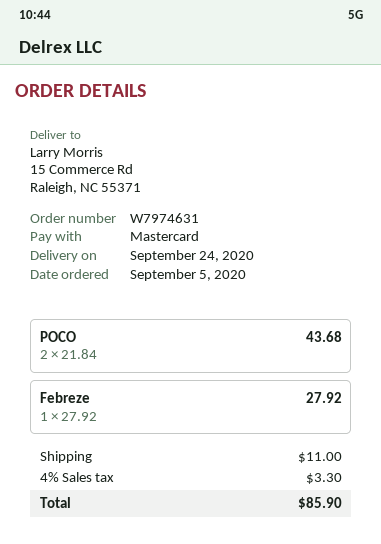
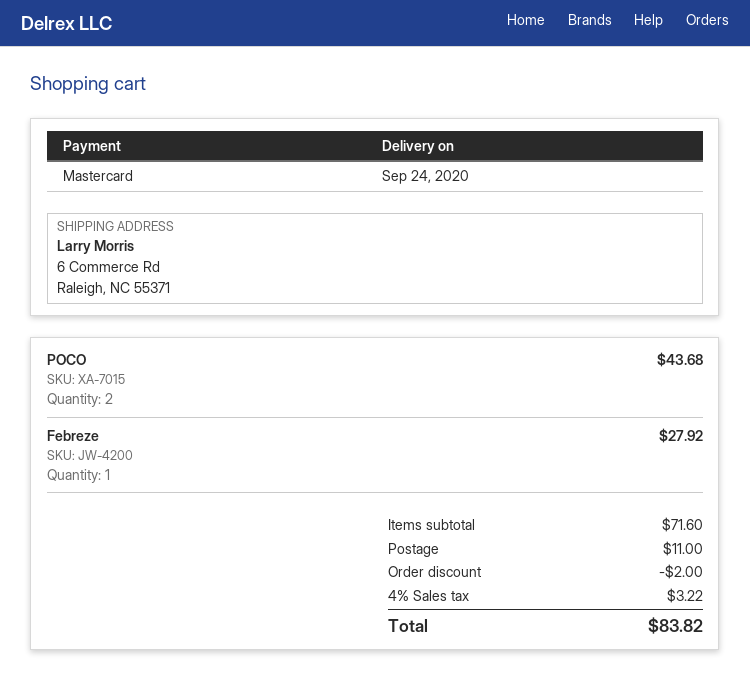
ship to: 15 Commerce Rd, Raleigh, NC 55371 -> 6 Commerce Rd, Raleigh, NC 55371
discount: none -> 2.00
tax: 4% = 3.30 -> 4% = 3.22
total: 85.90 -> 83.82

